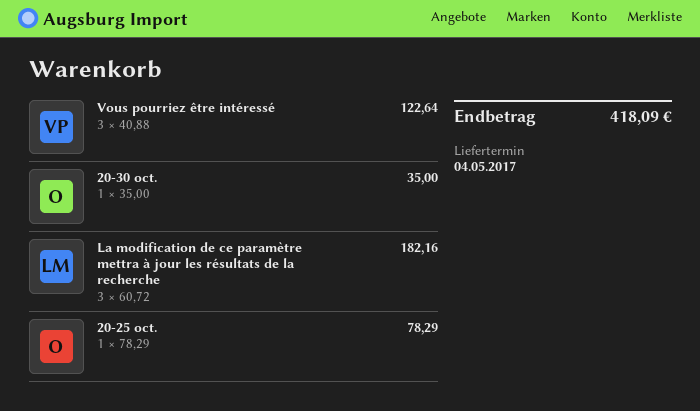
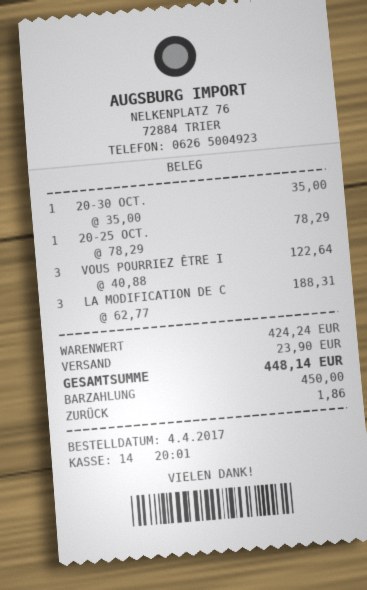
La modification de ce paramètre mettra à jour les résultats de la recherche: 3 x 60.72 = 182.16 -> 3 x 62.77 = 188.31
shipping: none -> 23.90
total: 418.09 -> 448.14

